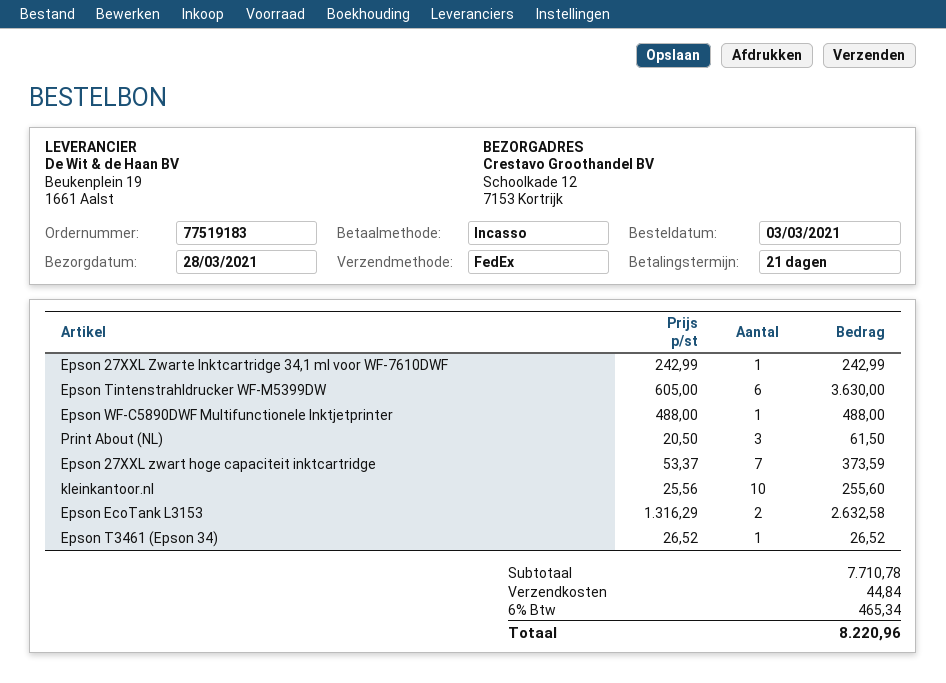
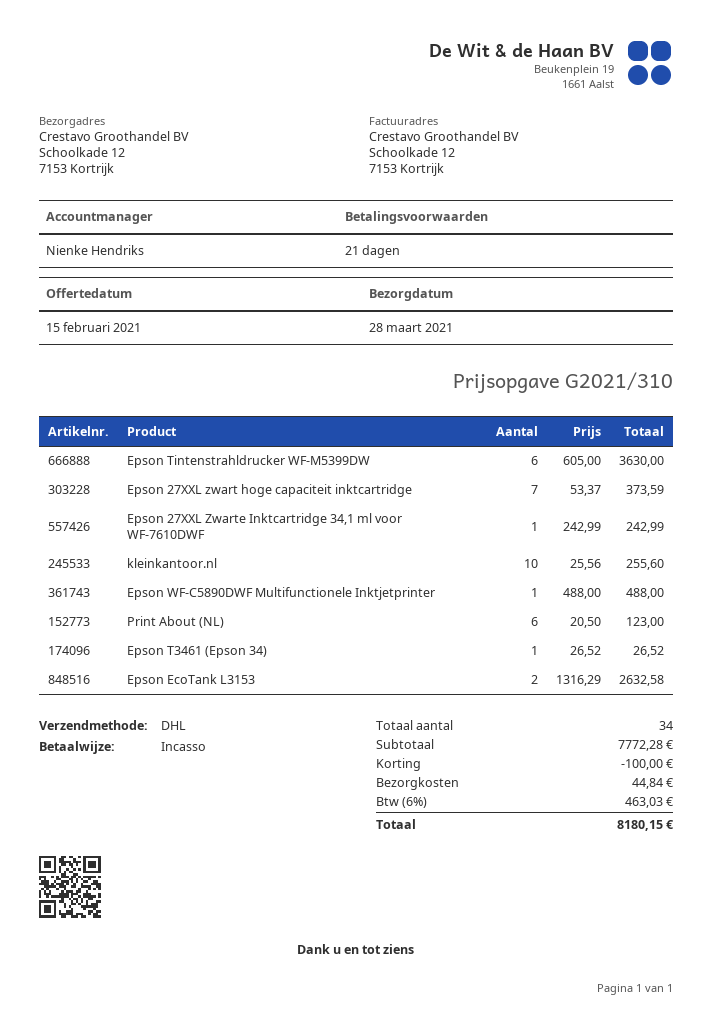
shipping method: FedEx -> DHL
Print About (NL): 3 x 20.50 = 61.50 -> 6 x 20.50 = 123.00
subtotal: 7710.78 -> 7772.28
discount: none -> 100.00
tax: 6% = 465.34 -> 6% = 463.03
total: 8220.96 -> 8180.15

